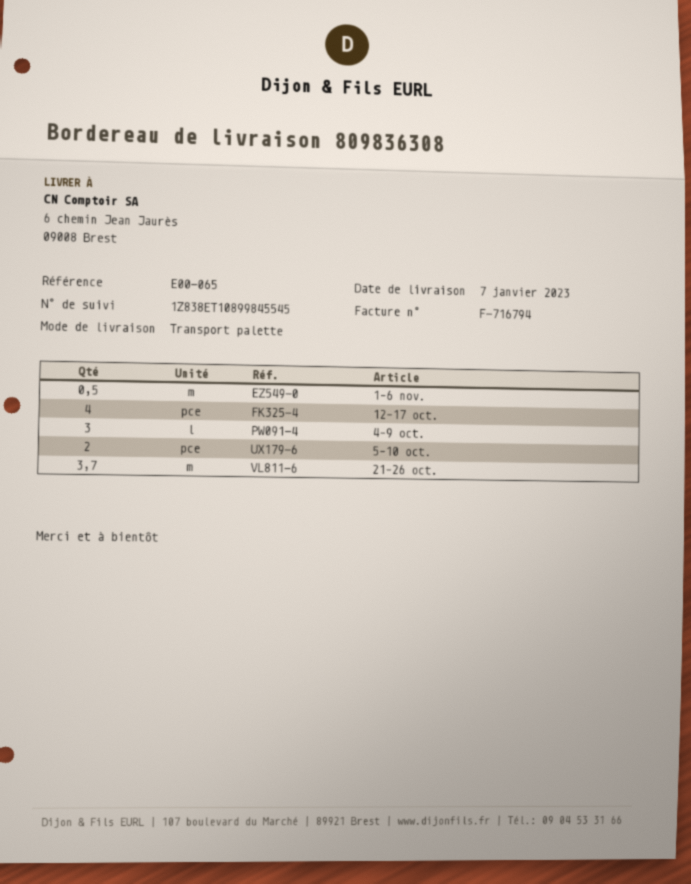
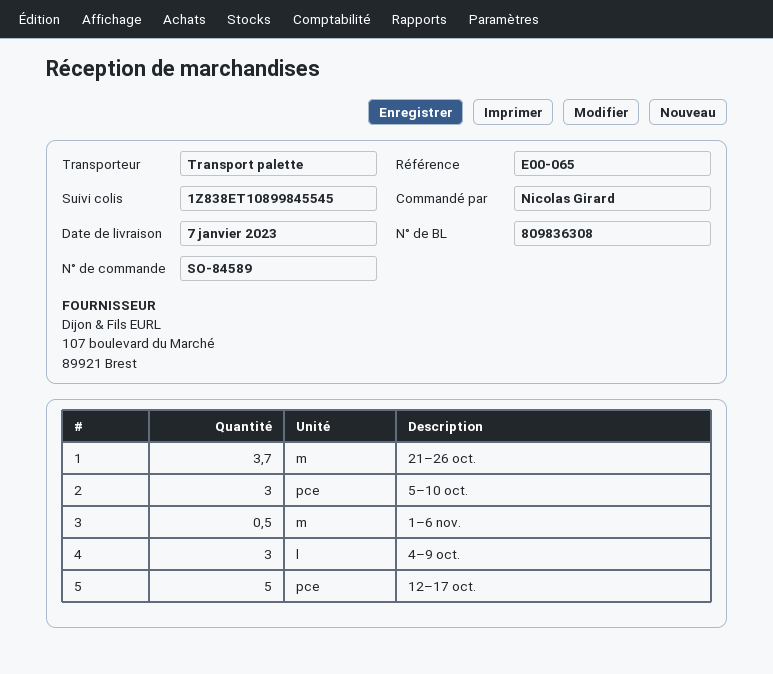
12–17 oct.: 4 -> 5
5–10 oct.: 2 -> 3

